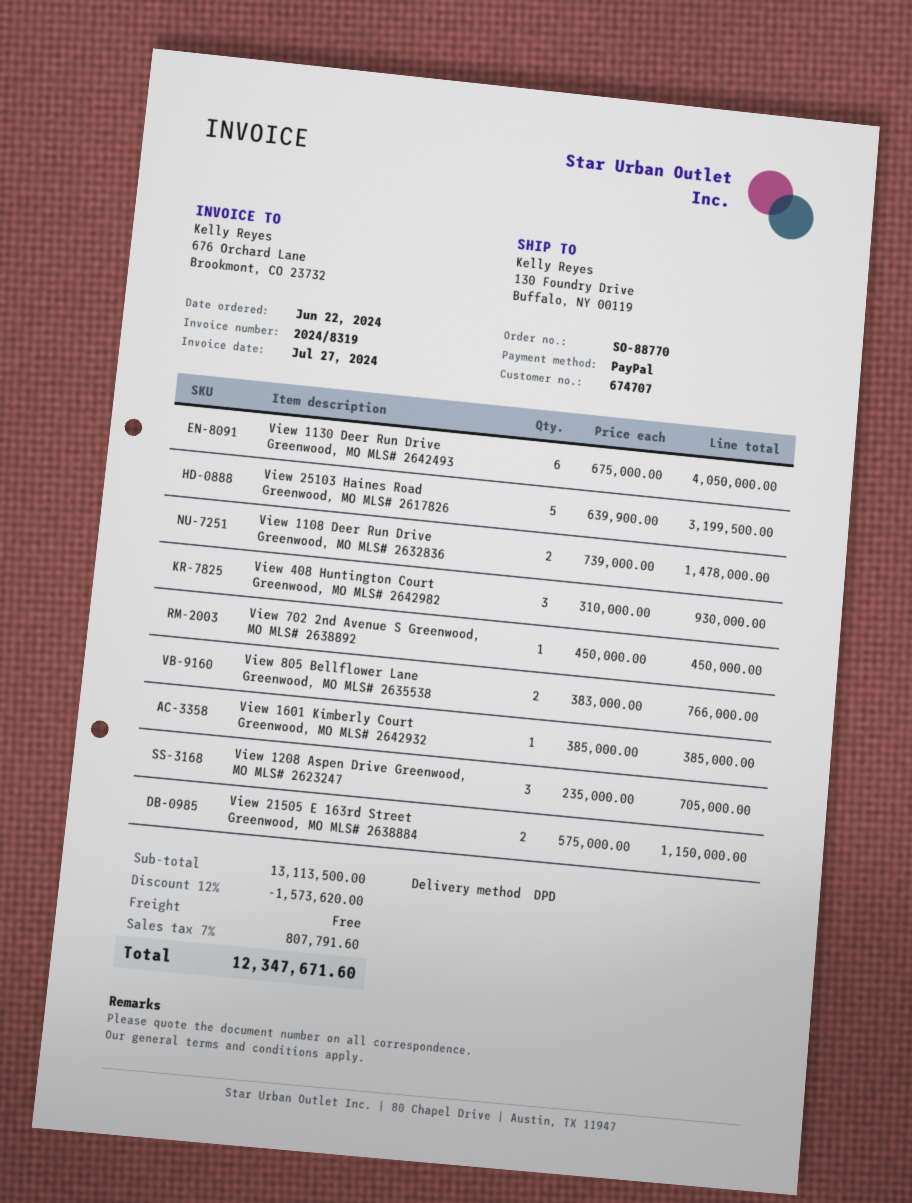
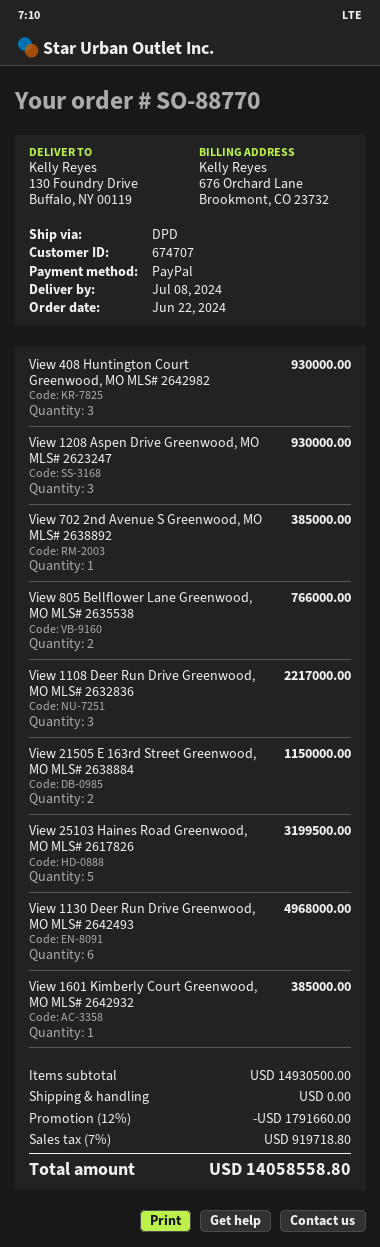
View 1130 Deer Run Drive Greenwood, MO MLS# 2642493: 6 for 4050000.00 -> 6 for 4968000.00
View 1108 Deer Run Drive Greenwood, MO MLS# 2632836: 2 for 1478000.00 -> 3 for 2217000.00
View 702 2nd Avenue S Greenwood, MO MLS# 2638892: 1 for 450000.00 -> 1 for 385000.00
View 1208 Aspen Drive Greenwood, MO MLS# 2623247: 3 for 705000.00 -> 3 for 930000.00
subtotal: 13113500.00 -> 14930500.00
discount: 12% = 1573620.00 -> 12% = 1791660.00
tax: 7% = 807791.60 -> 7% = 919718.80
total: 12347671.60 -> 14058558.80

